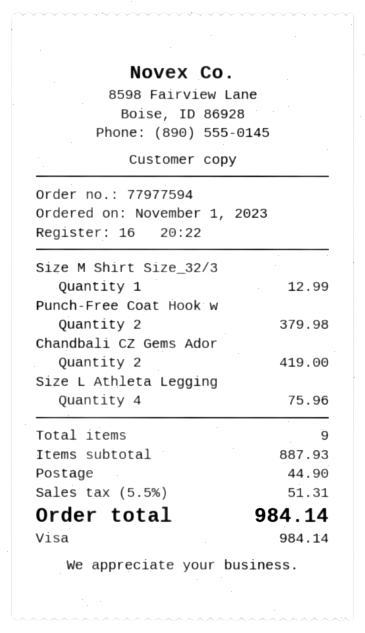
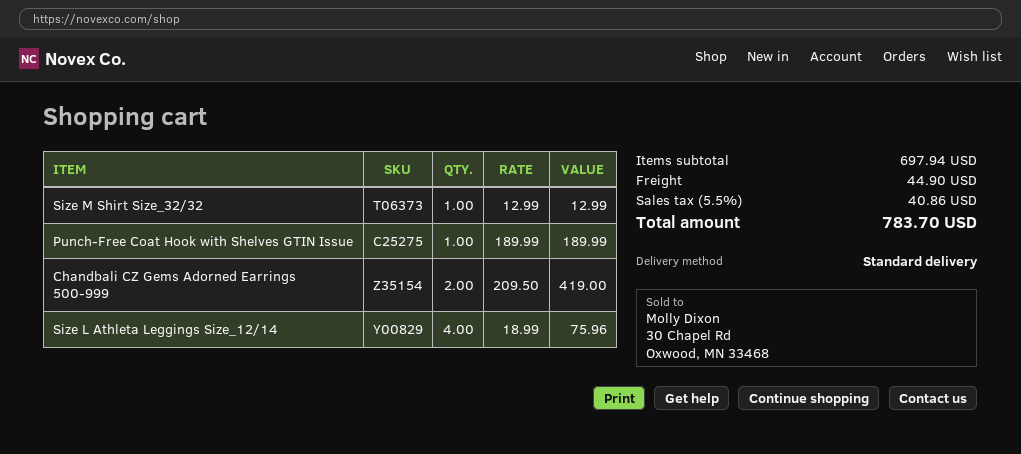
Punch-Free Coat Hook w: 2 for 379.98 -> 1 for 189.99
subtotal: 887.93 -> 697.94
tax: 5.5% = 51.31 -> 5.5% = 40.86
total: 984.14 -> 783.70

